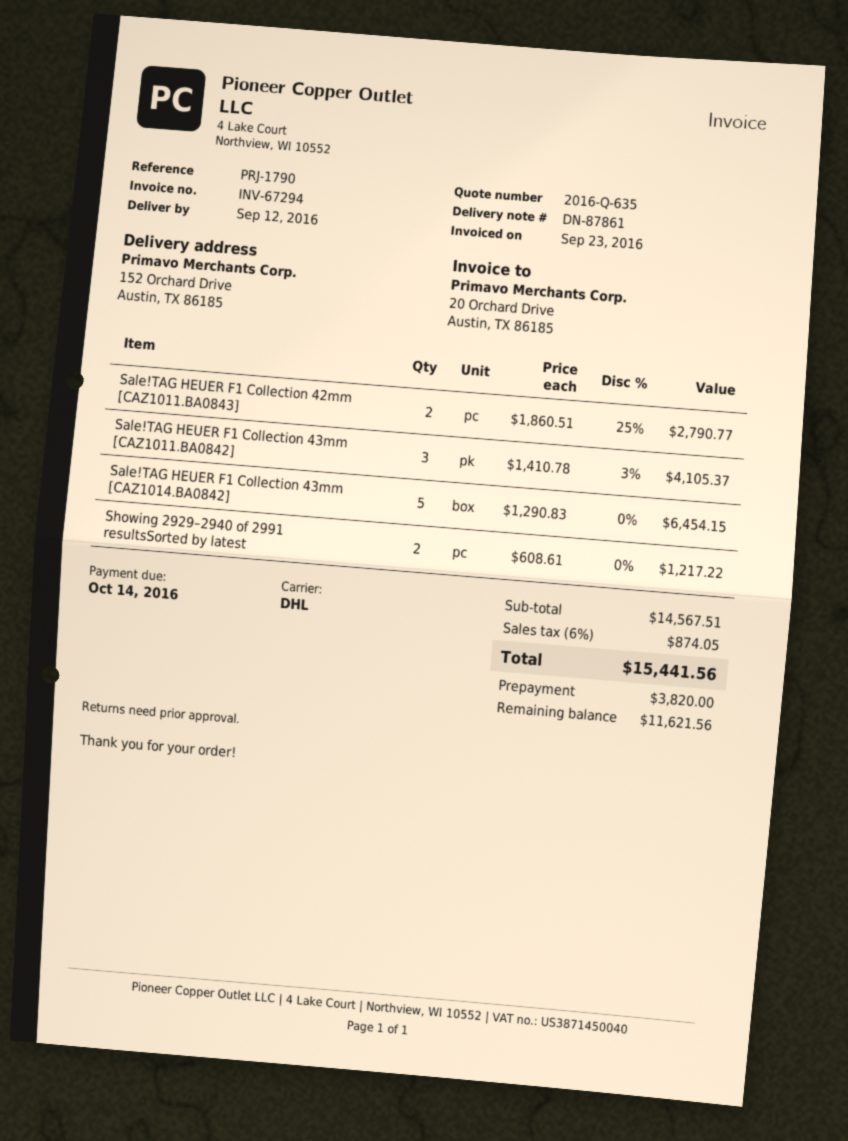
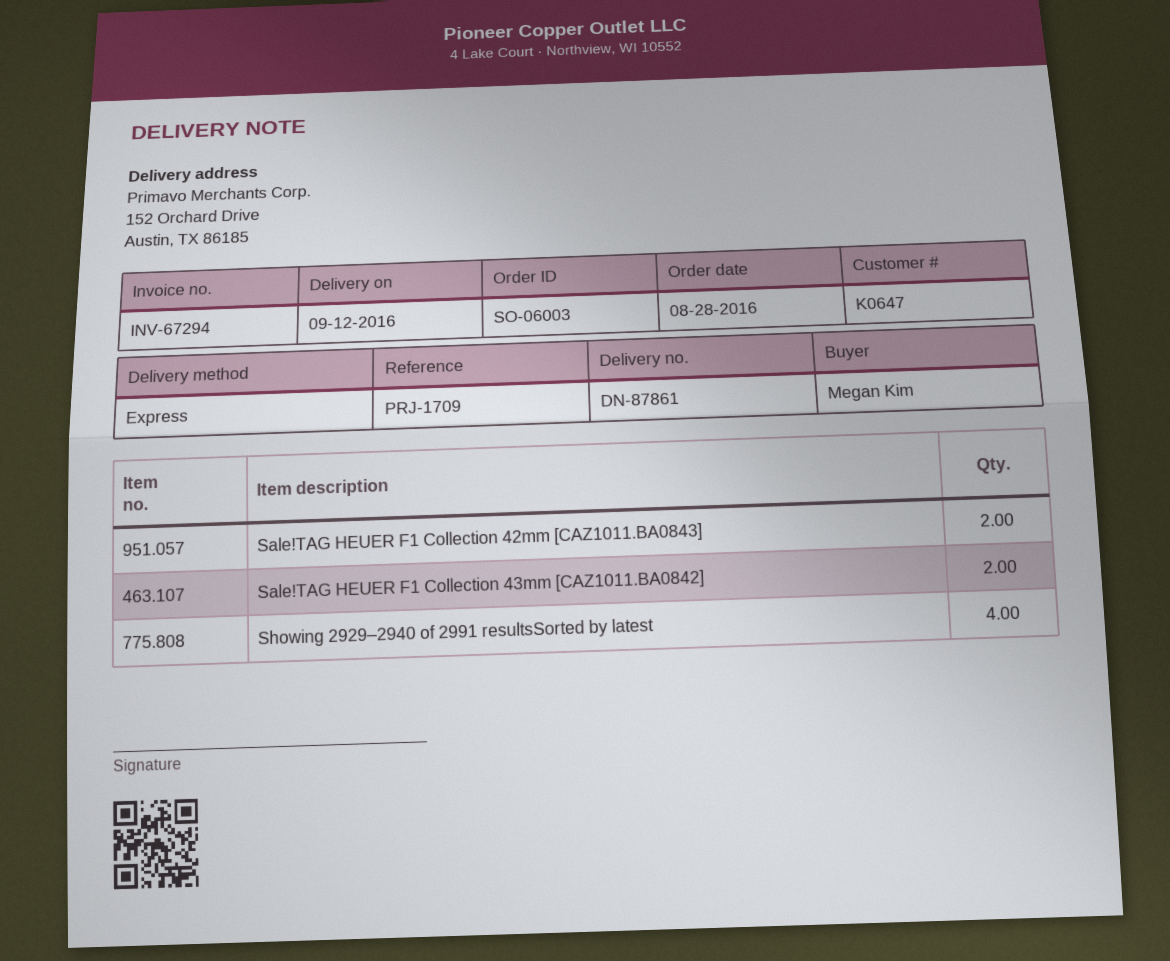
reference: PRJ-1790 -> PRJ-1709
shipping method: DHL -> express
Sale!TAG HEUER F1 Collection 43mm [CAZ1011.BA0842]: 3 -> 2
Sale!TAG HEUER F1 Collection 43mm [CAZ1014.BA0842]: 5 -> none
Showing 2929–2940 of 2991 resultsSorted by latest: 2 -> 4

